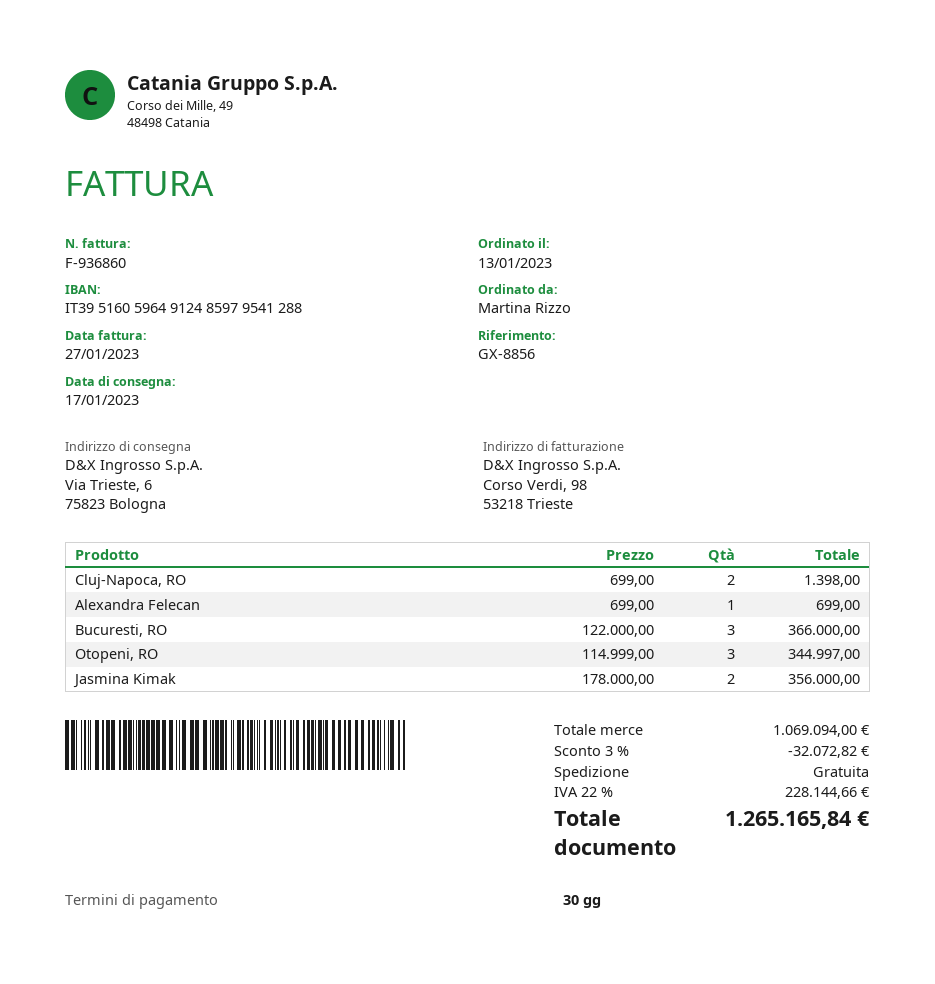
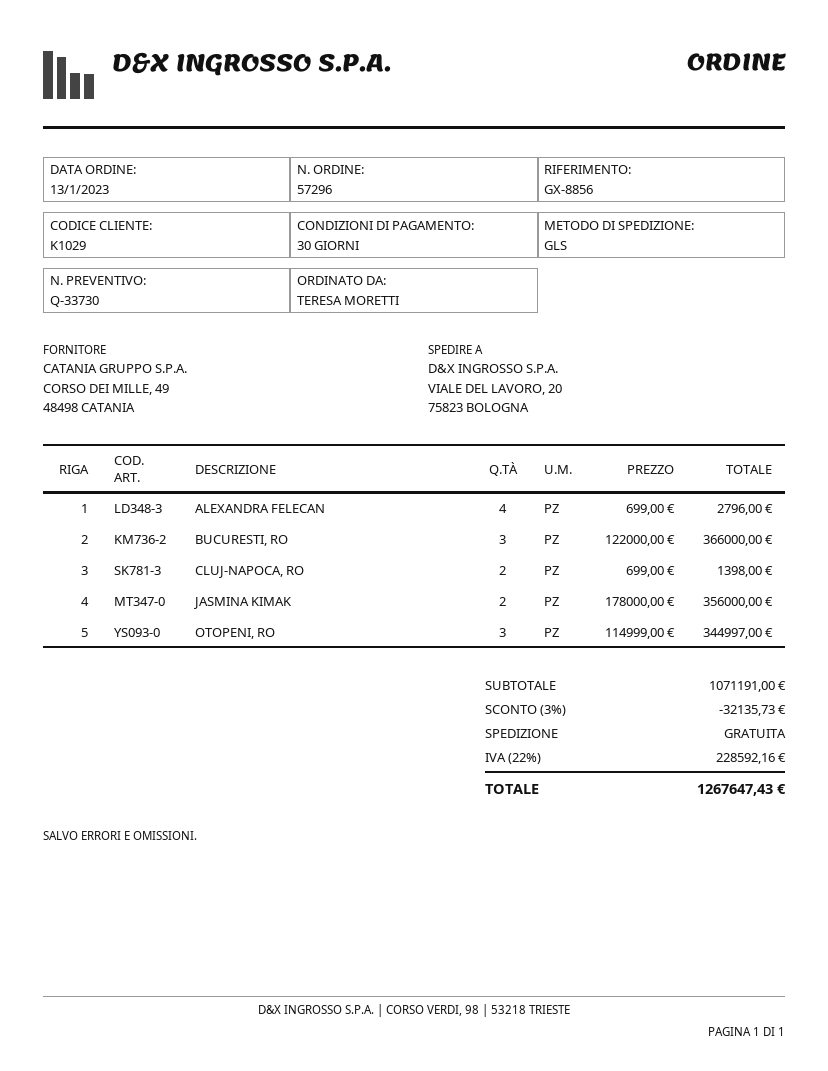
ordered by: Martina Rizzo -> TERESA MORETTI
ship to: Via Trieste, 6, 75823 Bologna -> VIALE DEL LAVORO, 20, 75823 BOLOGNA
Alexandra Felecan: 1 x 699.00 = 699.00 -> 4 x 699.00 = 2796.00
subtotal: 1069094.00 -> 1071191.00
discount: 3% = 32072.82 -> 3% = 32135.73
tax: 22% = 228144.66 -> 22% = 228592.16
total: 1265165.84 -> 1267647.43

